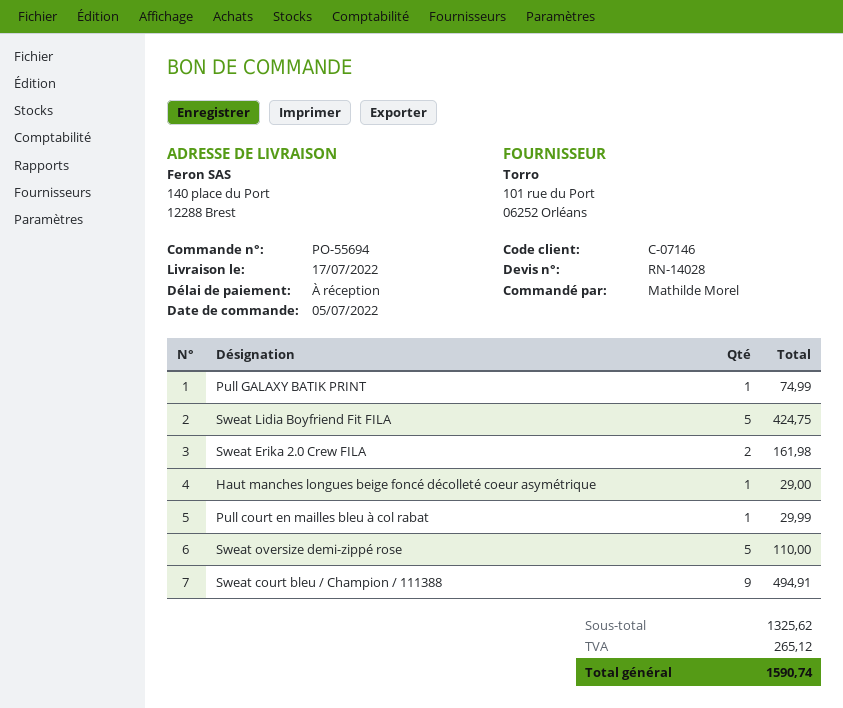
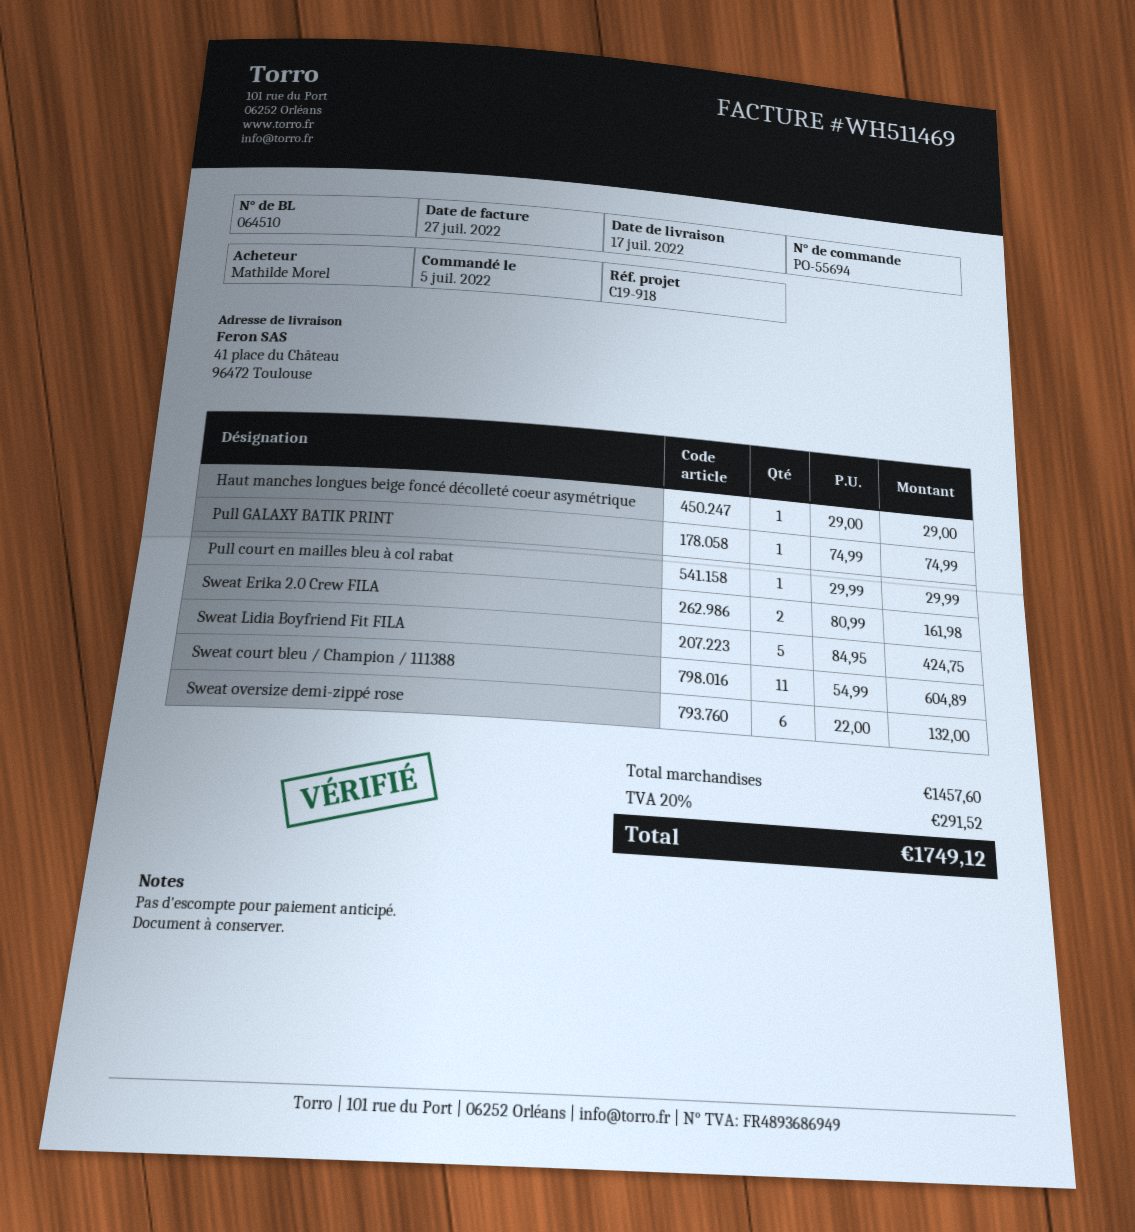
ship to: 140 place du Port, 12288 Brest -> 41 place du Château, 96472 Toulouse
Sweat oversize demi-zippé rose: 5 for 110.00 -> 6 for 132.00
Sweat court bleu / Champion / 111388: 9 for 494.91 -> 11 for 604.89
subtotal: 1325.62 -> 1457.60
tax: 265.12 -> 291.52
total: 1590.74 -> 1749.12

